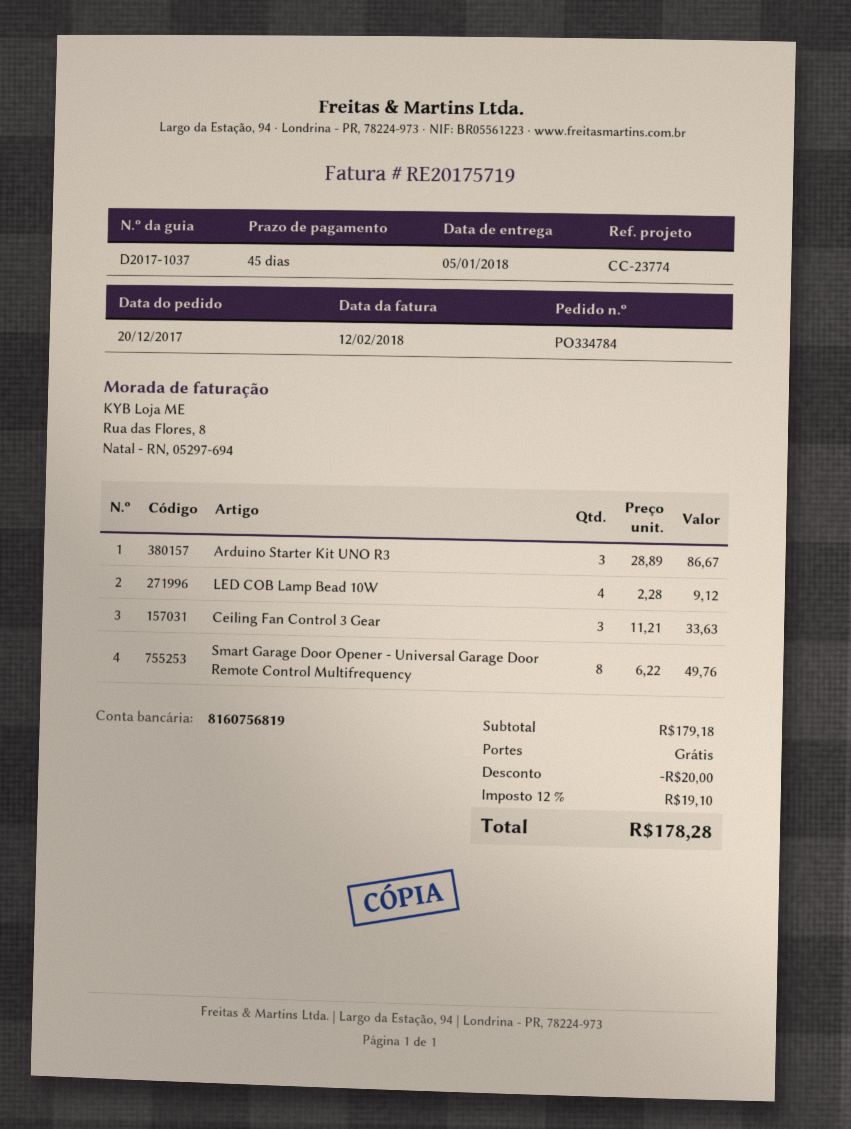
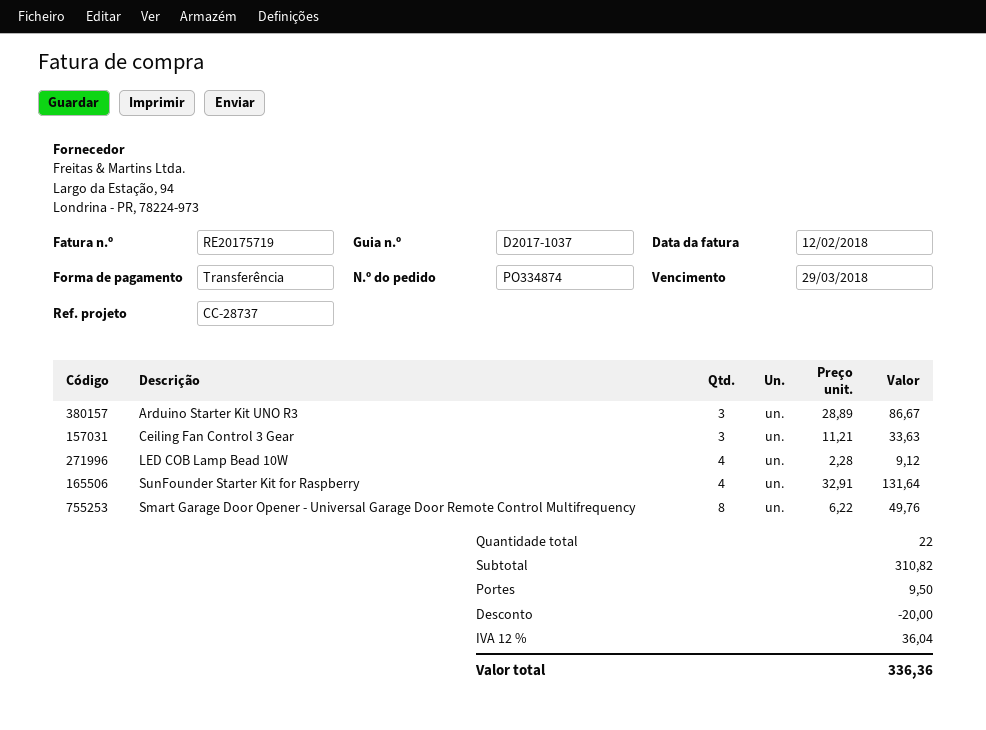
order number: PO334784 -> PO334874
reference: CC-23774 -> CC-28737
SunFounder Starter Kit for Raspberry: none -> 4 x 32.91 = 131.64
subtotal: 179.18 -> 310.82
shipping: 0.00 -> 9.50
tax: 12% = 19.10 -> 12% = 36.04
total: 178.28 -> 336.36

